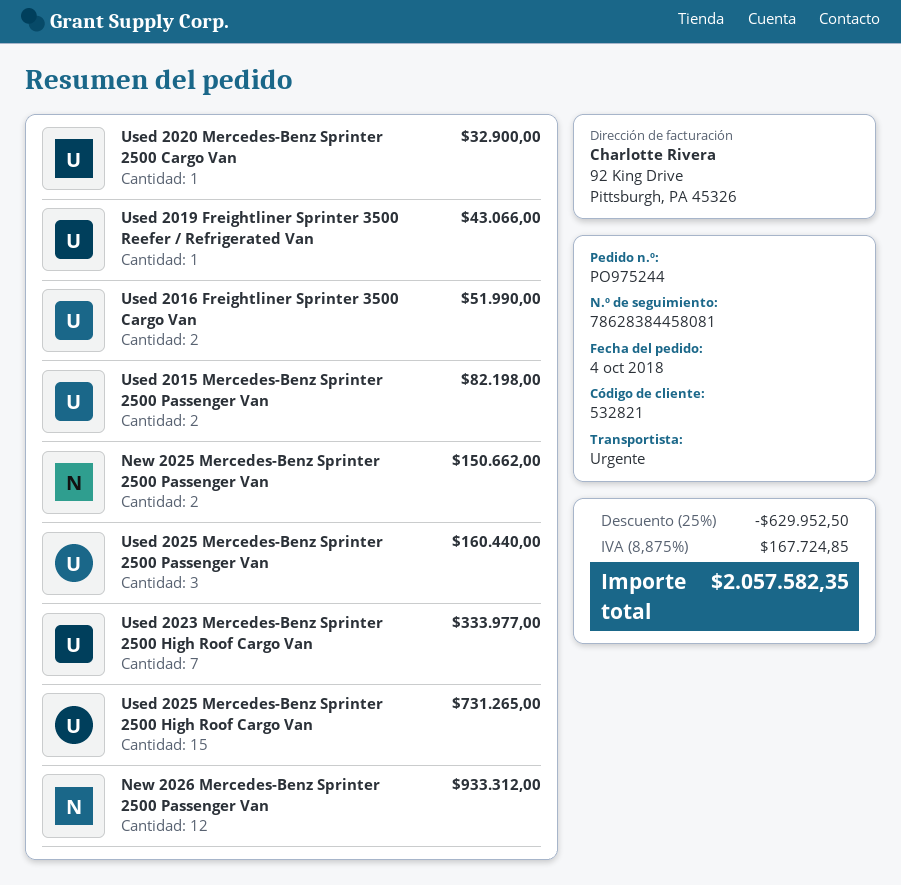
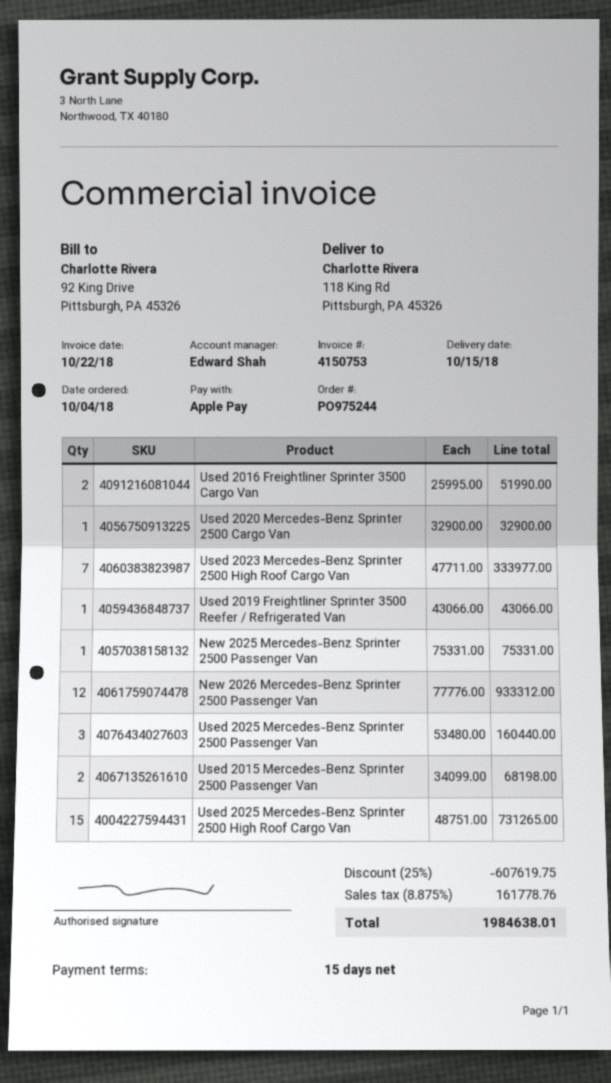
Used 2015 Mercedes-Benz Sprinter 2500 Passenger Van: 2 for 82198.00 -> 2 for 68198.00
New 2025 Mercedes-Benz Sprinter 2500 Passenger Van: 2 for 150662.00 -> 1 for 75331.00
discount: 25% = 629952.50 -> 25% = 607619.75
tax: 8.875% = 167724.85 -> 8.875% = 161778.76
total: 2057582.35 -> 1984638.01

